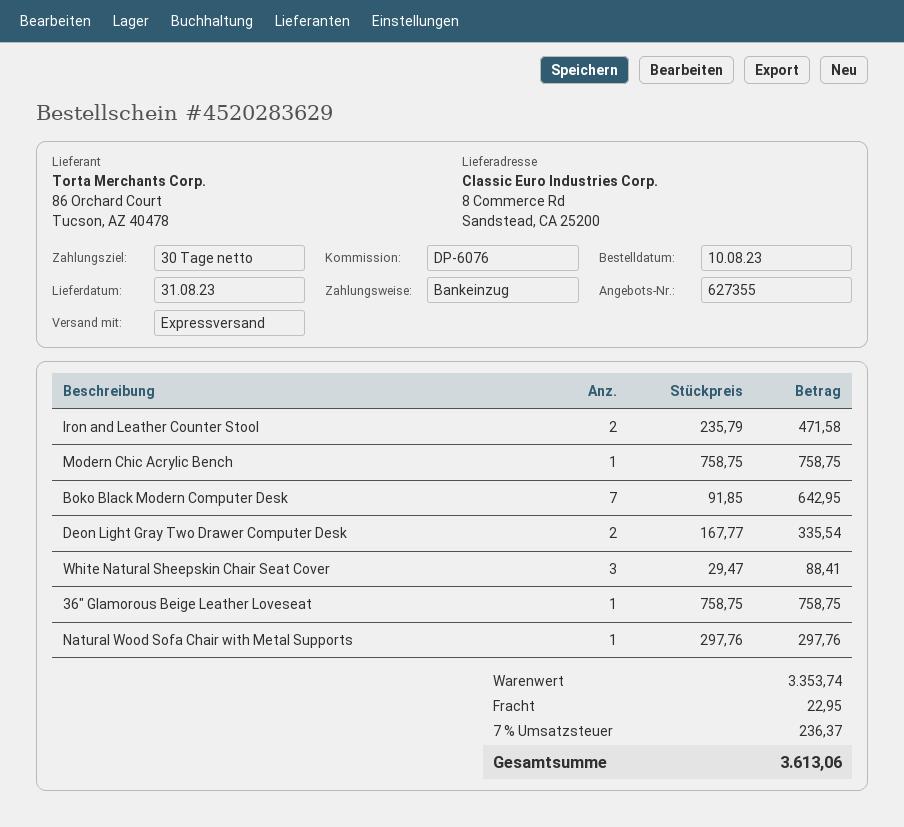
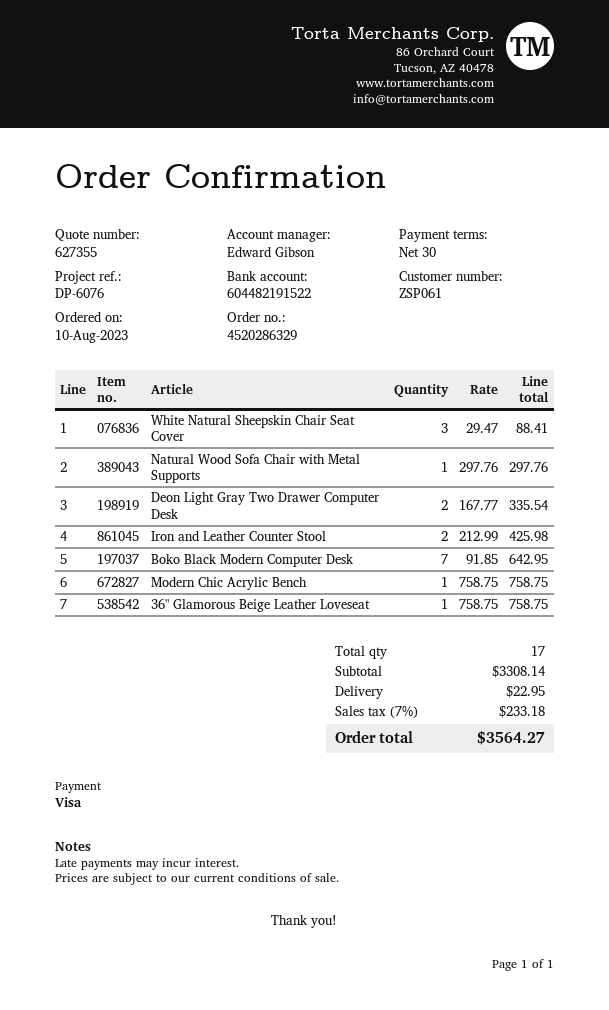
order number: 4520283629 -> 4520286329
payment method: direct debit -> Visa
Iron and Leather Counter Stool: 2 x 235.79 = 471.58 -> 2 x 212.99 = 425.98
subtotal: 3353.74 -> 3308.14
tax: 7% = 236.37 -> 7% = 233.18
total: 3613.06 -> 3564.27

